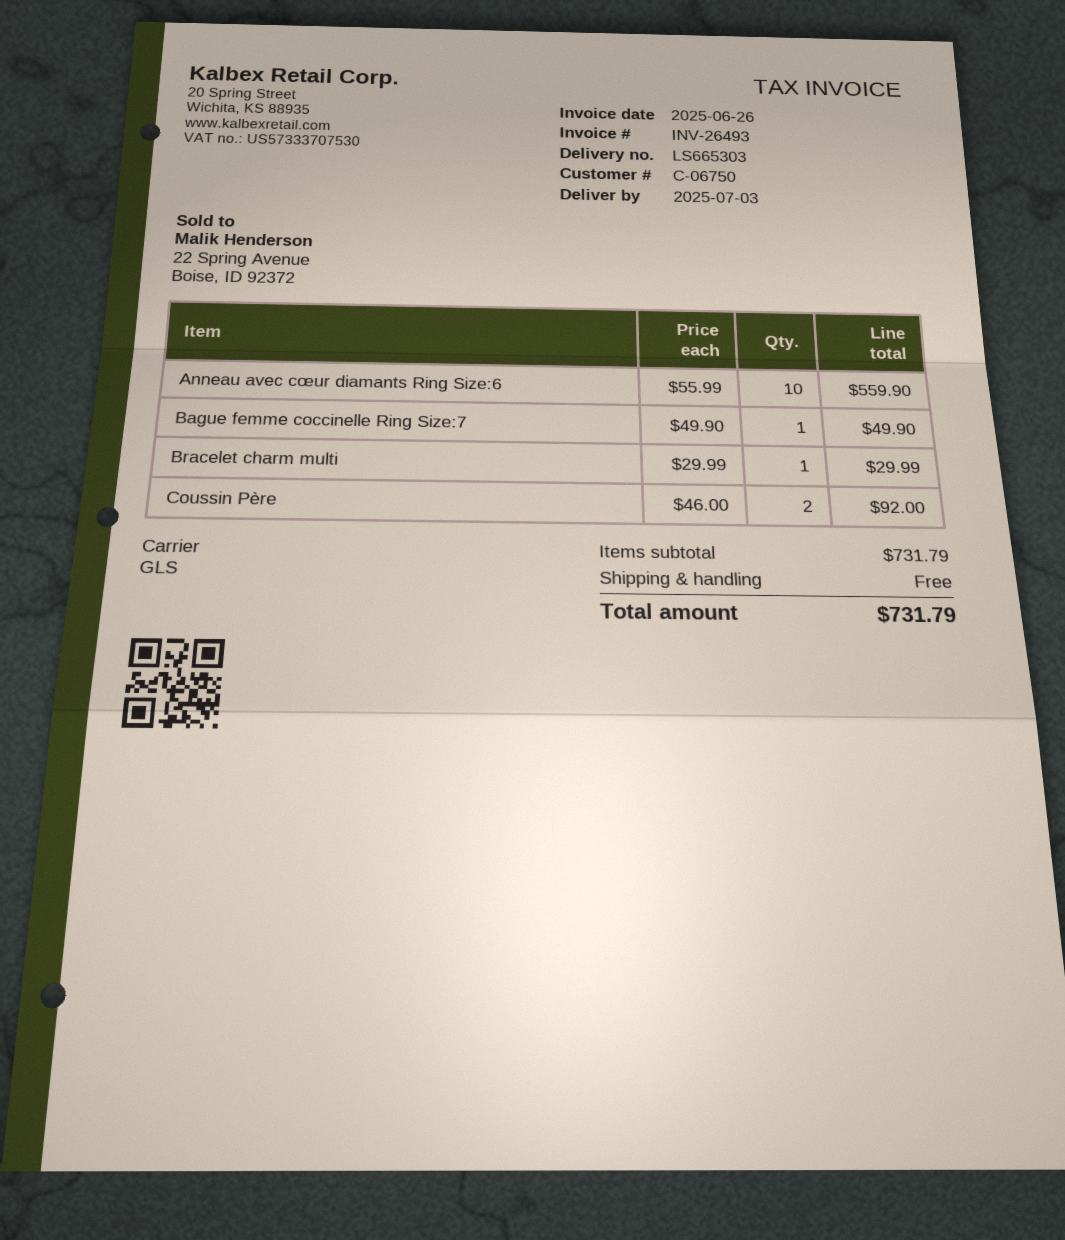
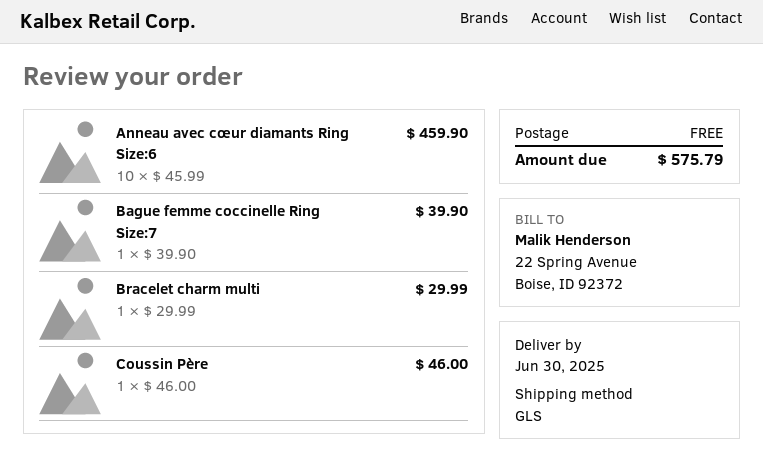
delivery date: 2025-07-03 -> 2025-06-30
Anneau avec cœur diamants Ring Size:6: 10 x 55.99 = 559.90 -> 10 x 45.99 = 459.90
Bague femme coccinelle Ring Size:7: 1 x 49.90 = 49.90 -> 1 x 39.90 = 39.90
Coussin Père: 2 x 46.00 = 92.00 -> 1 x 46.00 = 46.00
total: 731.79 -> 575.79

